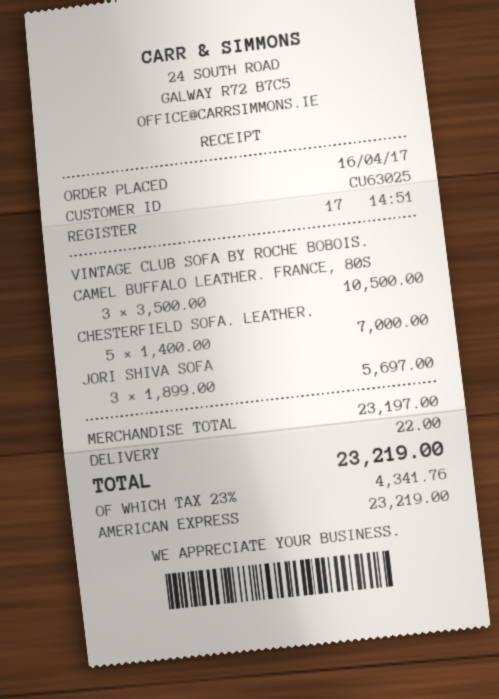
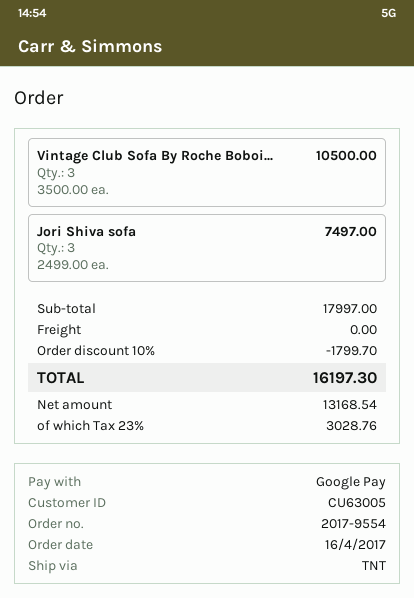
customer number: CU63025 -> CU63005
payment method: American Express -> Google Pay
CHESTERFIELD SOFA. LEATHER.: 5 x 1400.00 = 7000.00 -> none
JORI SHIVA SOFA: 3 x 1899.00 = 5697.00 -> 3 x 2499.00 = 7497.00
subtotal: 23197.00 -> 17997.00
discount: none -> 10% = 1799.70
shipping: 22.00 -> 0.00
tax: 23% = 4341.76 -> 23% = 3028.76
total: 23219.00 -> 16197.30

